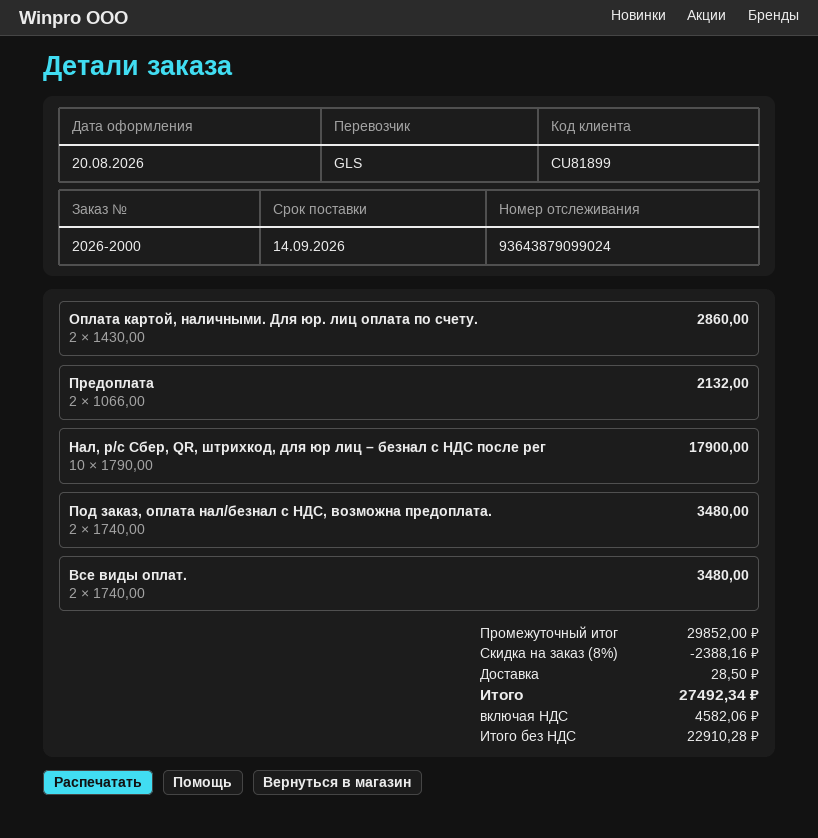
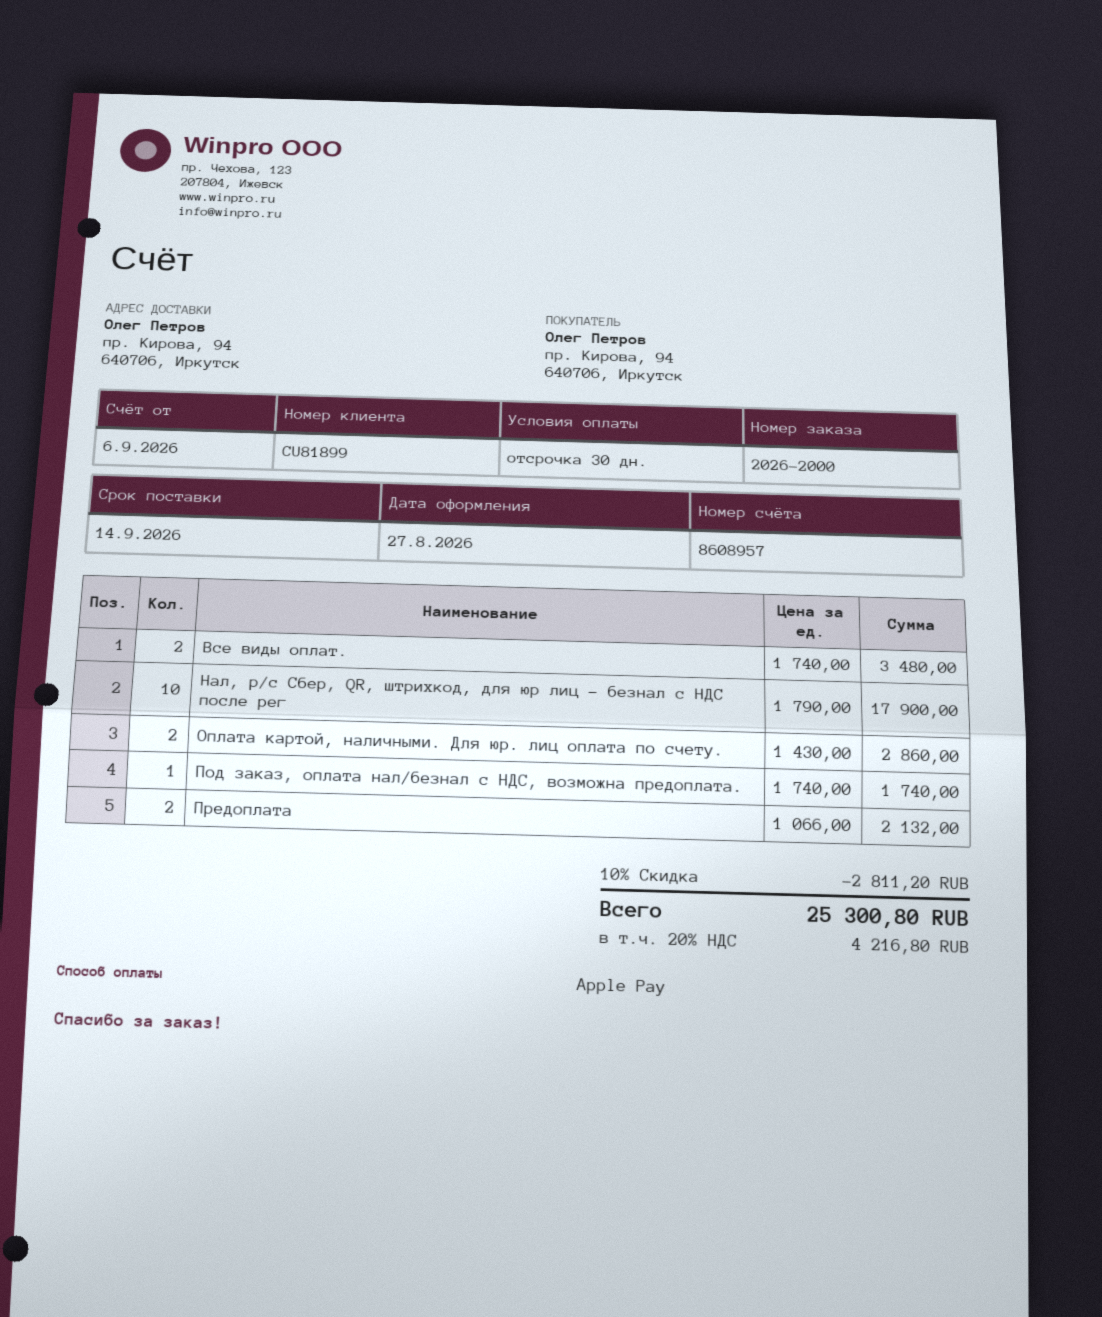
order date: 2026-08-20 -> 2026-08-27
Под заказ, оплата нал/безнал с НДС, возможна предоплата.: 2 x 1740.00 = 3480.00 -> 1 x 1740.00 = 1740.00
discount: 8% = 2388.16 -> 10% = 2811.20
shipping: 28.50 -> none
tax: 4582.06 -> 4216.80
total: 27492.34 -> 25300.80

